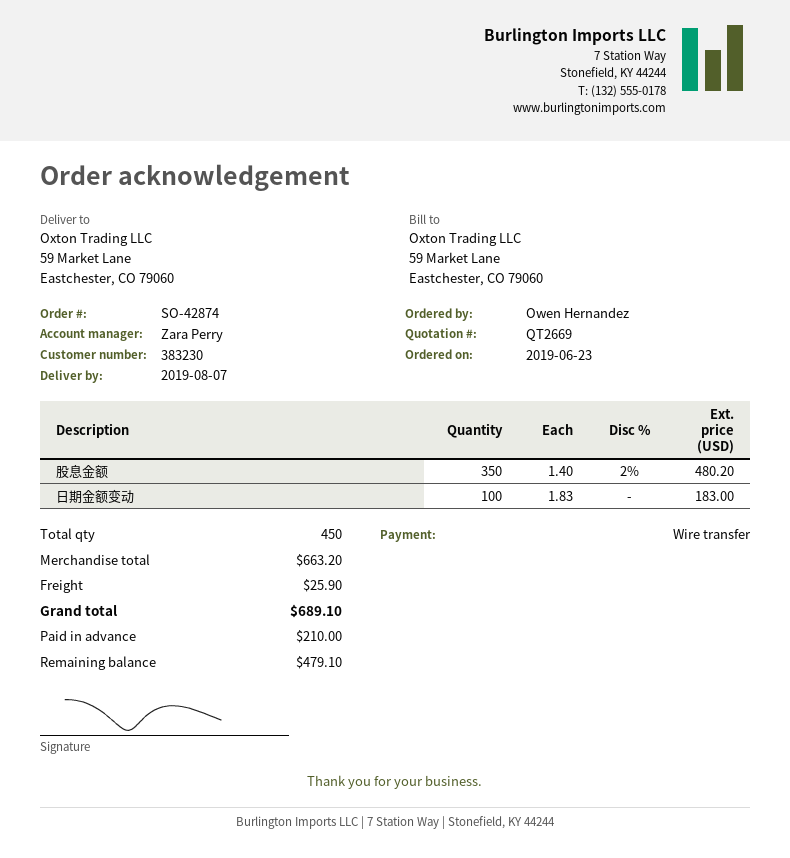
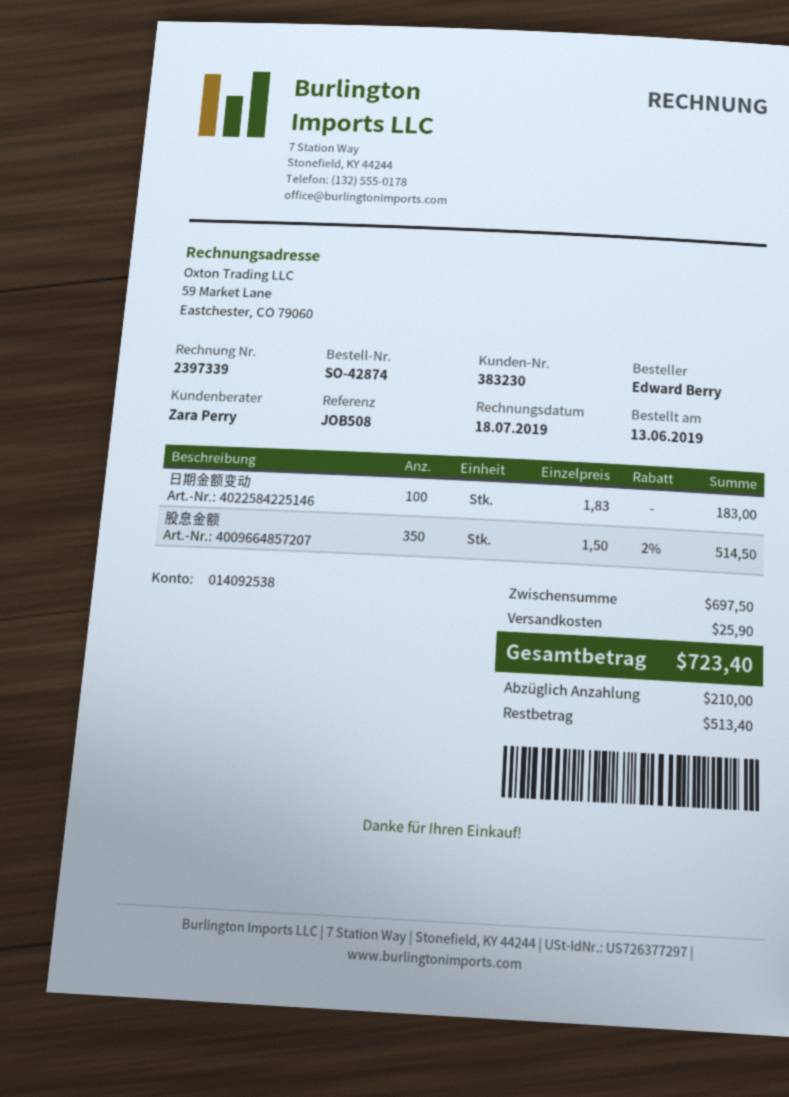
order date: 2019-06-23 -> 2019-06-13
ordered by: Owen Hernandez -> Edward Berry
股息金额: 350 x 1.40 - 2% = 480.20 -> 350 x 1.50 - 2% = 514.50
subtotal: 663.20 -> 697.50
total: 689.10 -> 723.40
balance: 479.10 -> 513.40

